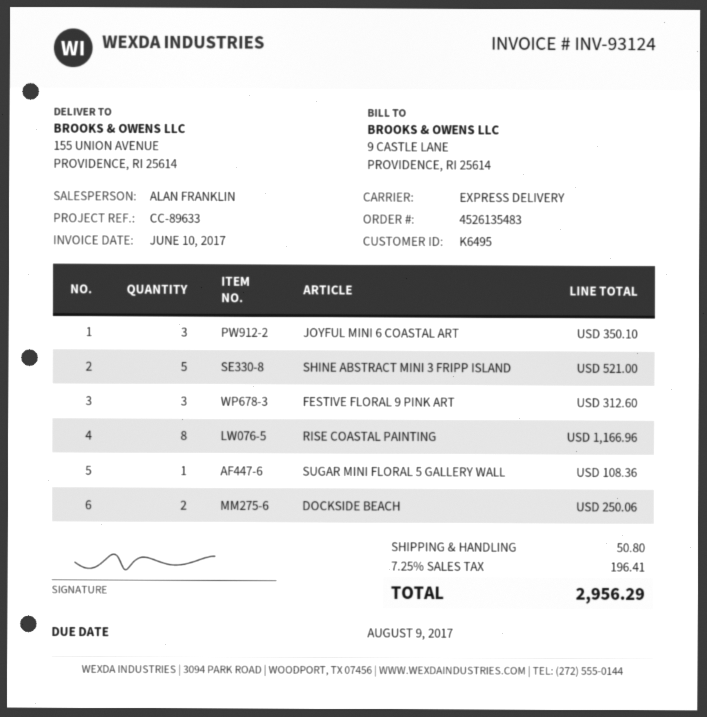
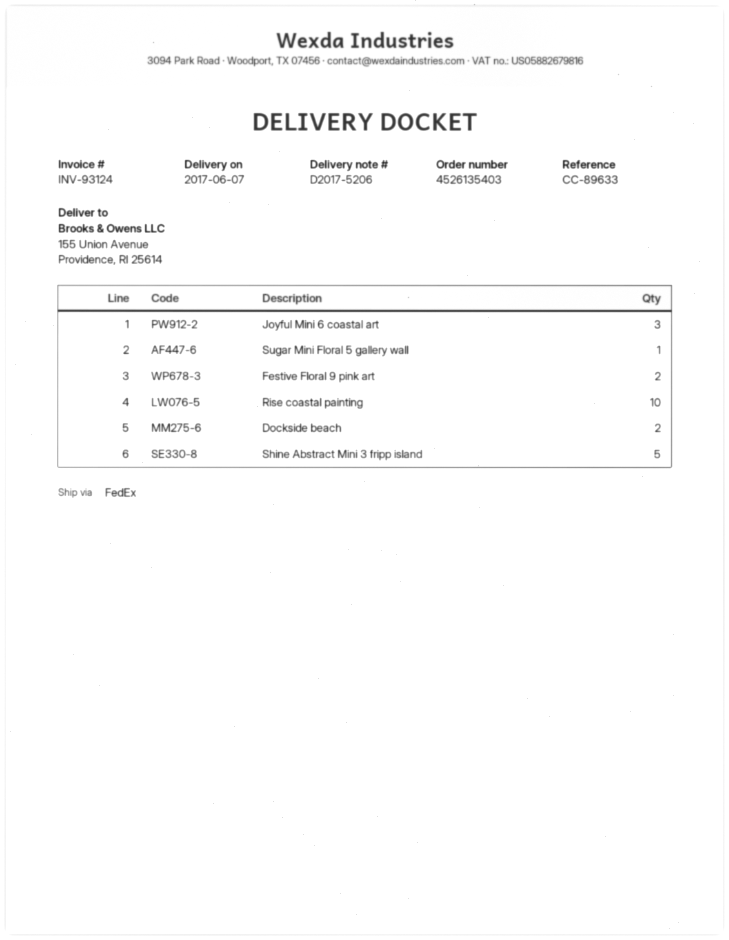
order number: 4526135483 -> 4526135403
shipping method: express -> FedEx
FESTIVE FLORAL 9 PINK ART: 3 -> 2
RISE COASTAL PAINTING: 8 -> 10

